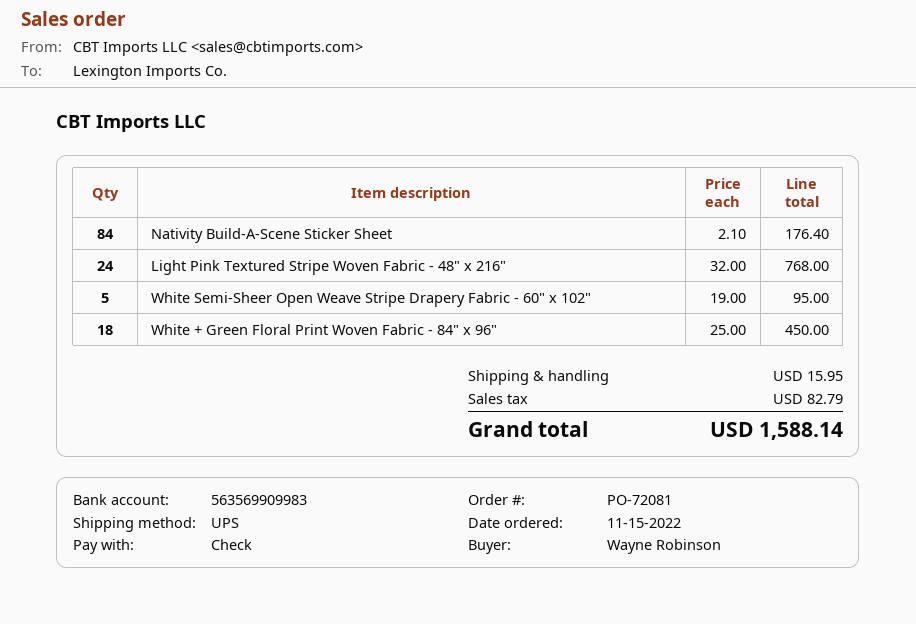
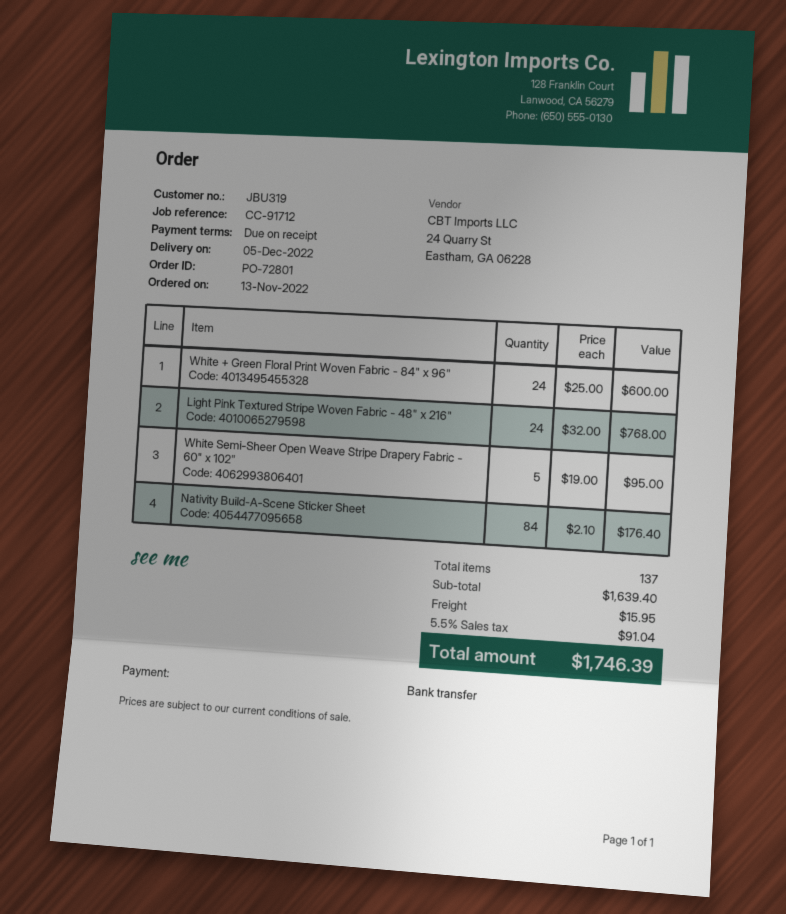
order number: PO-72081 -> PO-72801
order date: 2022-11-15 -> 2022-11-13
payment method: cheque -> bank transfer
White + Green Floral Print Woven Fabric - 84" x 96": 18 x 25.00 = 450.00 -> 24 x 25.00 = 600.00
tax: 82.79 -> 91.04
total: 1588.14 -> 1746.39

